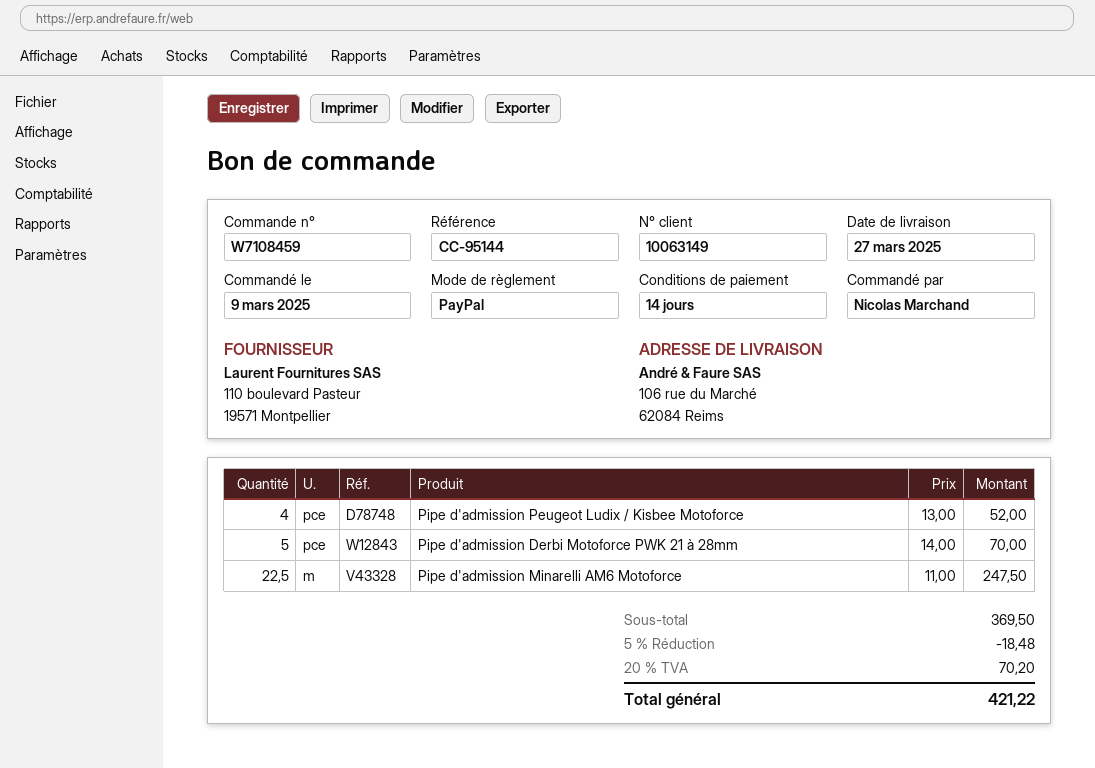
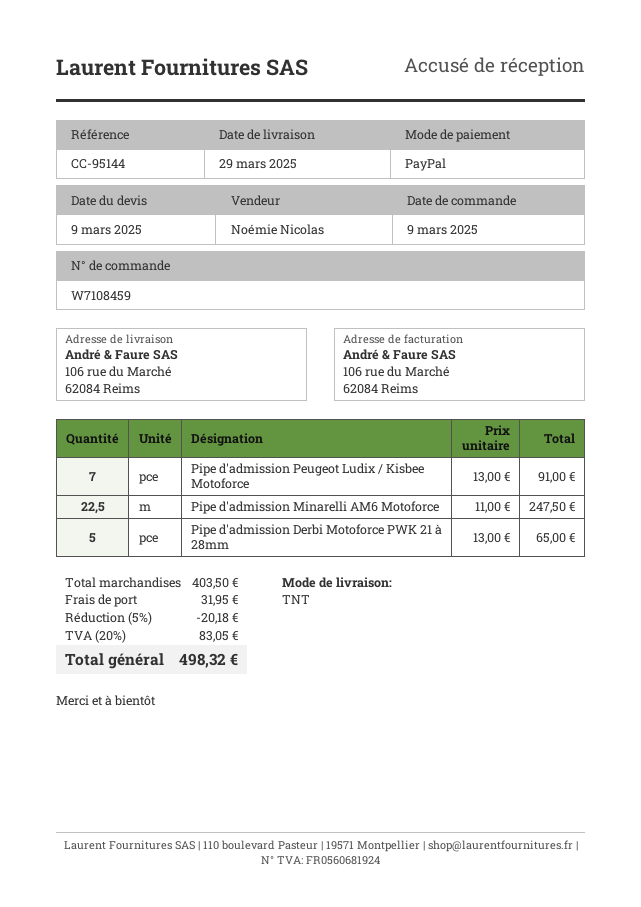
delivery date: 2025-03-27 -> 2025-03-29
Pipe d'admission Peugeot Ludix / Kisbee Motoforce: 4 x 13.00 = 52.00 -> 7 x 13.00 = 91.00
Pipe d'admission Derbi Motoforce PWK 21 à 28mm: 5 x 14.00 = 70.00 -> 5 x 13.00 = 65.00
subtotal: 369.50 -> 403.50
discount: 5% = 18.48 -> 5% = 20.18
shipping: none -> 31.95
tax: 20% = 70.20 -> 20% = 83.05
total: 421.22 -> 498.32

